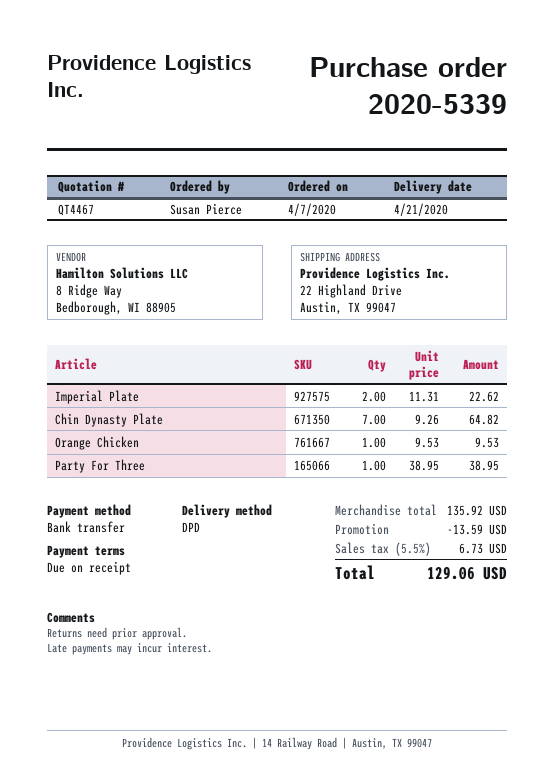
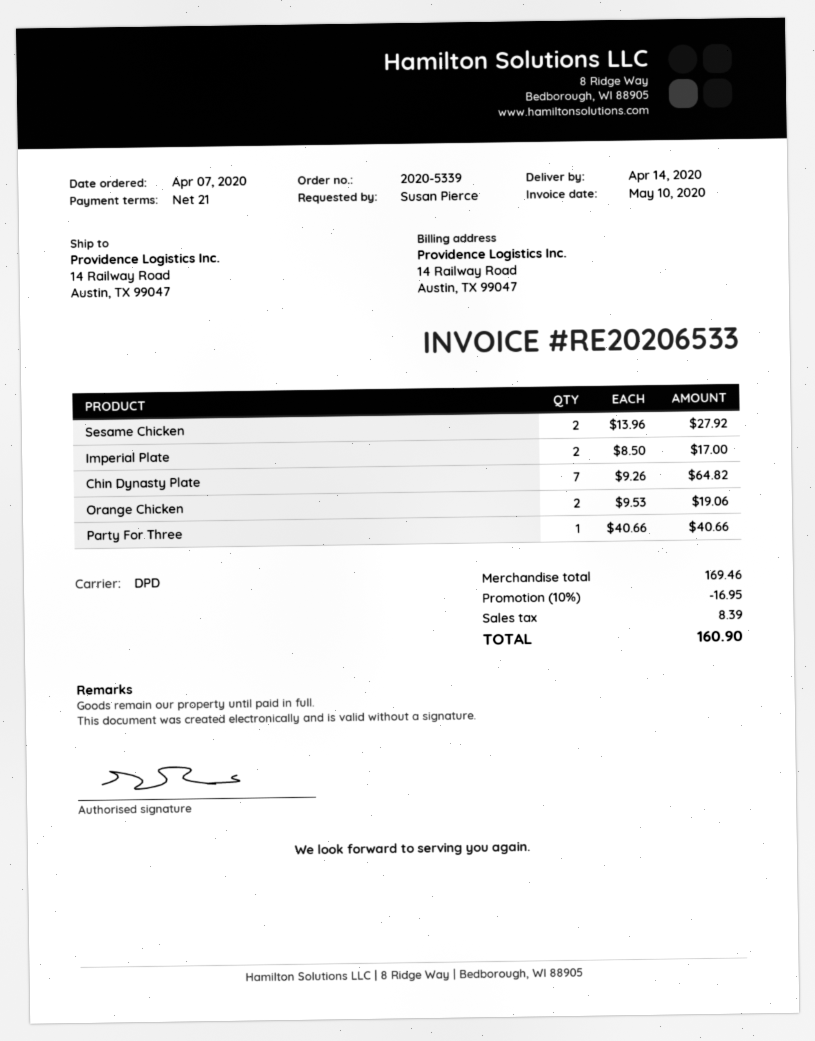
delivery date: 2020-04-21 -> 2020-04-14
payment terms: on receipt -> 21 days
ship to: 22 Highland Drive, Austin, TX 99047 -> 14 Railway Road, Austin, TX 99047
Imperial Plate: 2 x 11.31 = 22.62 -> 2 x 8.50 = 17.00
Orange Chicken: 1 x 9.53 = 9.53 -> 2 x 9.53 = 19.06
Party For Three: 1 x 38.95 = 38.95 -> 1 x 40.66 = 40.66
Sesame Chicken: none -> 2 x 13.96 = 27.92
subtotal: 135.92 -> 169.46
discount: 13.59 -> 16.95
tax: 6.73 -> 8.39
total: 129.06 -> 160.90

